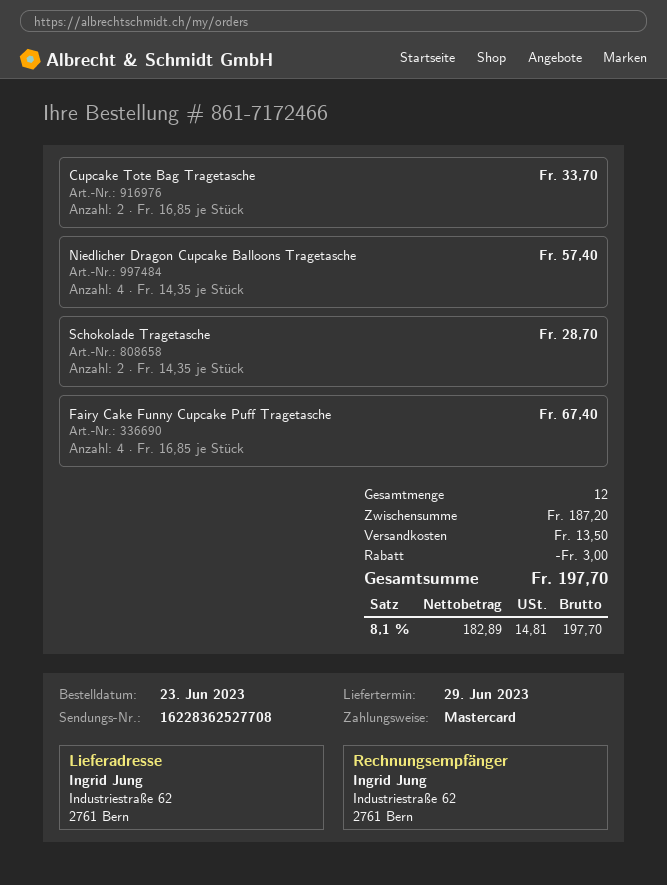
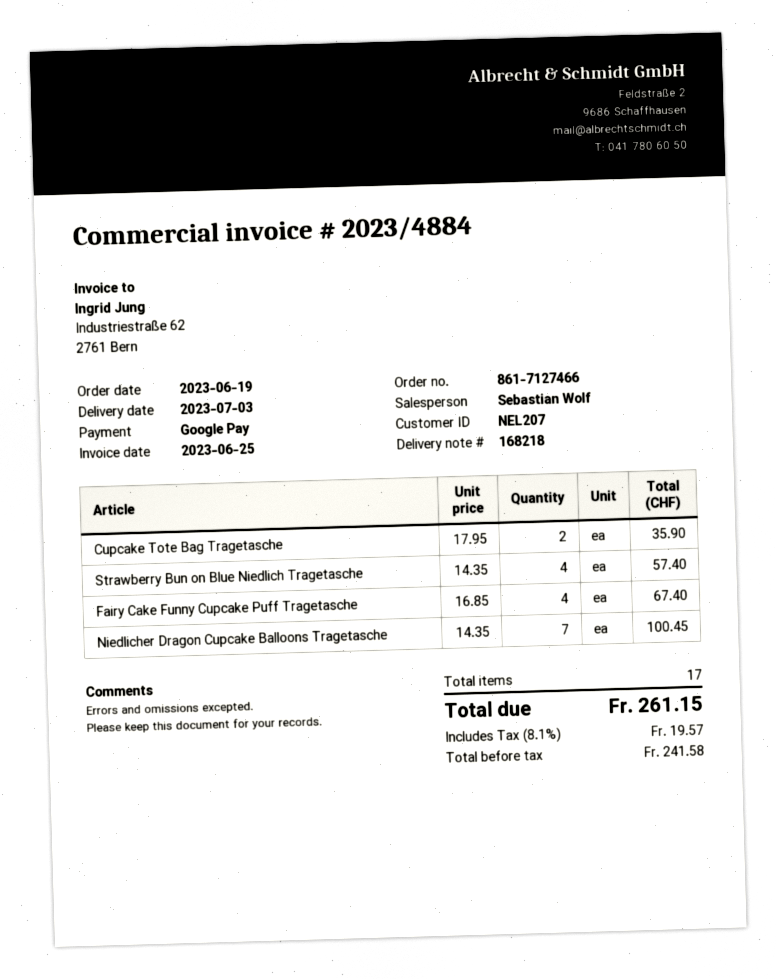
order number: 861-7172466 -> 861-7127466
order date: 2023-06-23 -> 2023-06-19
delivery date: 2023-06-29 -> 2023-07-03
payment method: Mastercard -> Google Pay
Cupcake Tote Bag Tragetasche: 2 x 16.85 = 33.70 -> 2 x 17.95 = 35.90
Niedlicher Dragon Cupcake Balloons Tragetasche: 4 x 14.35 = 57.40 -> 7 x 14.35 = 100.45
Schokolade Tragetasche: 2 x 14.35 = 28.70 -> none
Strawberry Bun on Blue Niedlich Tragetasche: none -> 4 x 14.35 = 57.40
total quantity: 12 -> 17
discount: 3.00 -> none
shipping: 13.50 -> none
net: 182.89 -> 241.58
tax: 8.1% = 14.81 -> 8.1% = 19.57
total: 197.70 -> 261.15

